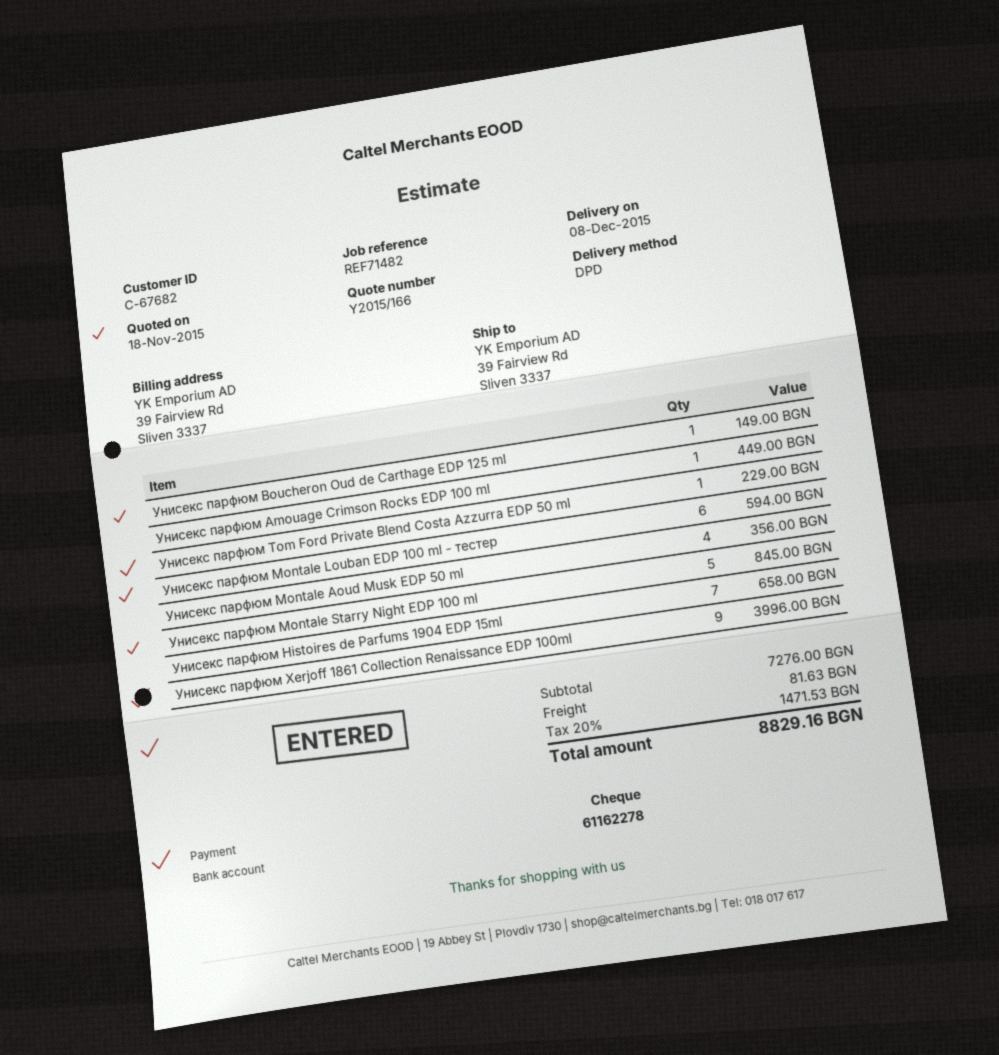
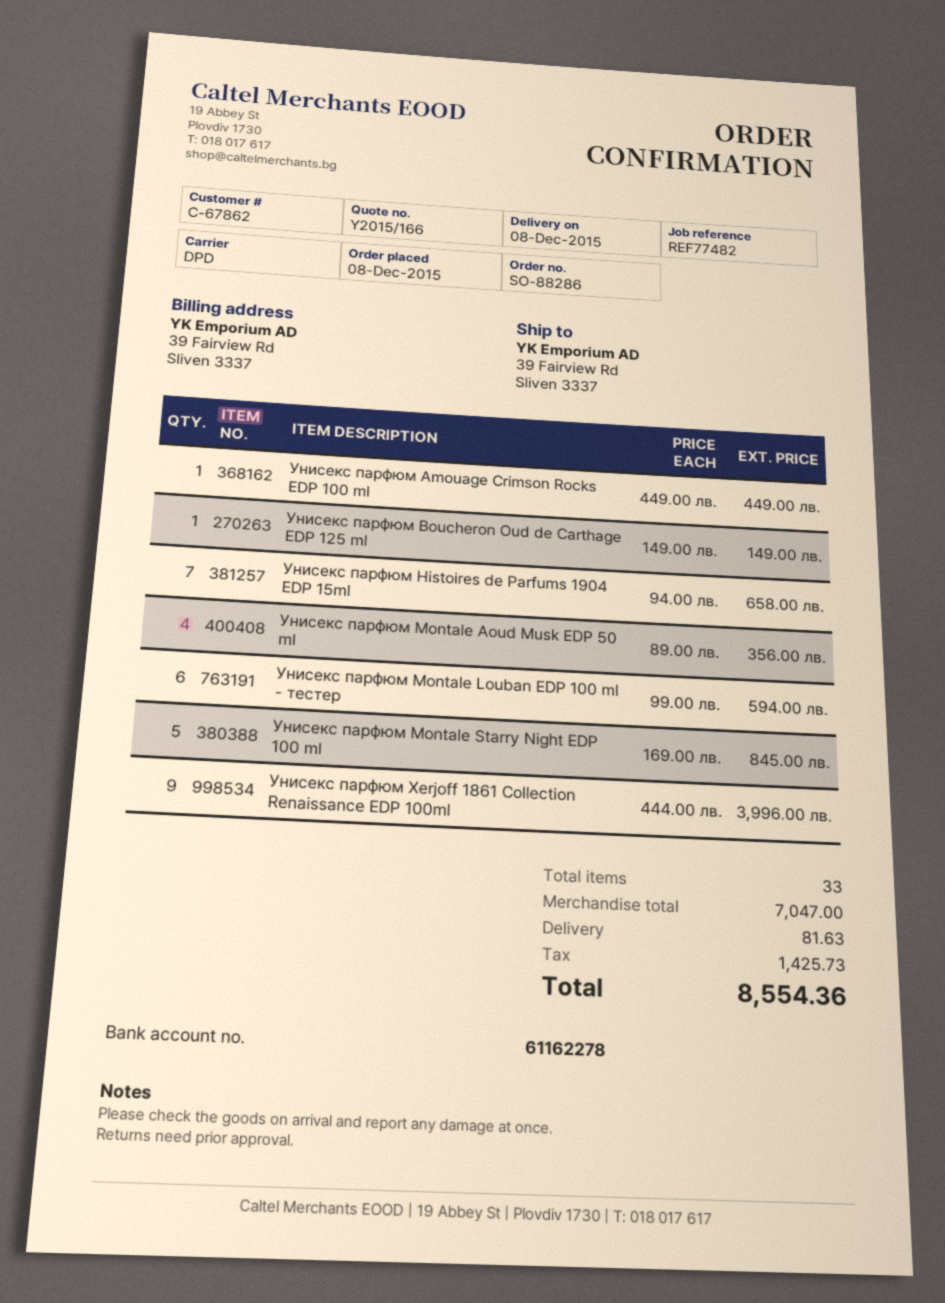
customer number: C-67682 -> C-67862
reference: REF71482 -> REF77482
Унисекс парфюм Tom Ford Private Blend Costa Azzurra EDP 50 ml: 1 for 229.00 -> none
subtotal: 7276.00 -> 7047.00
tax: 1471.53 -> 1425.73
total: 8829.16 -> 8554.36

